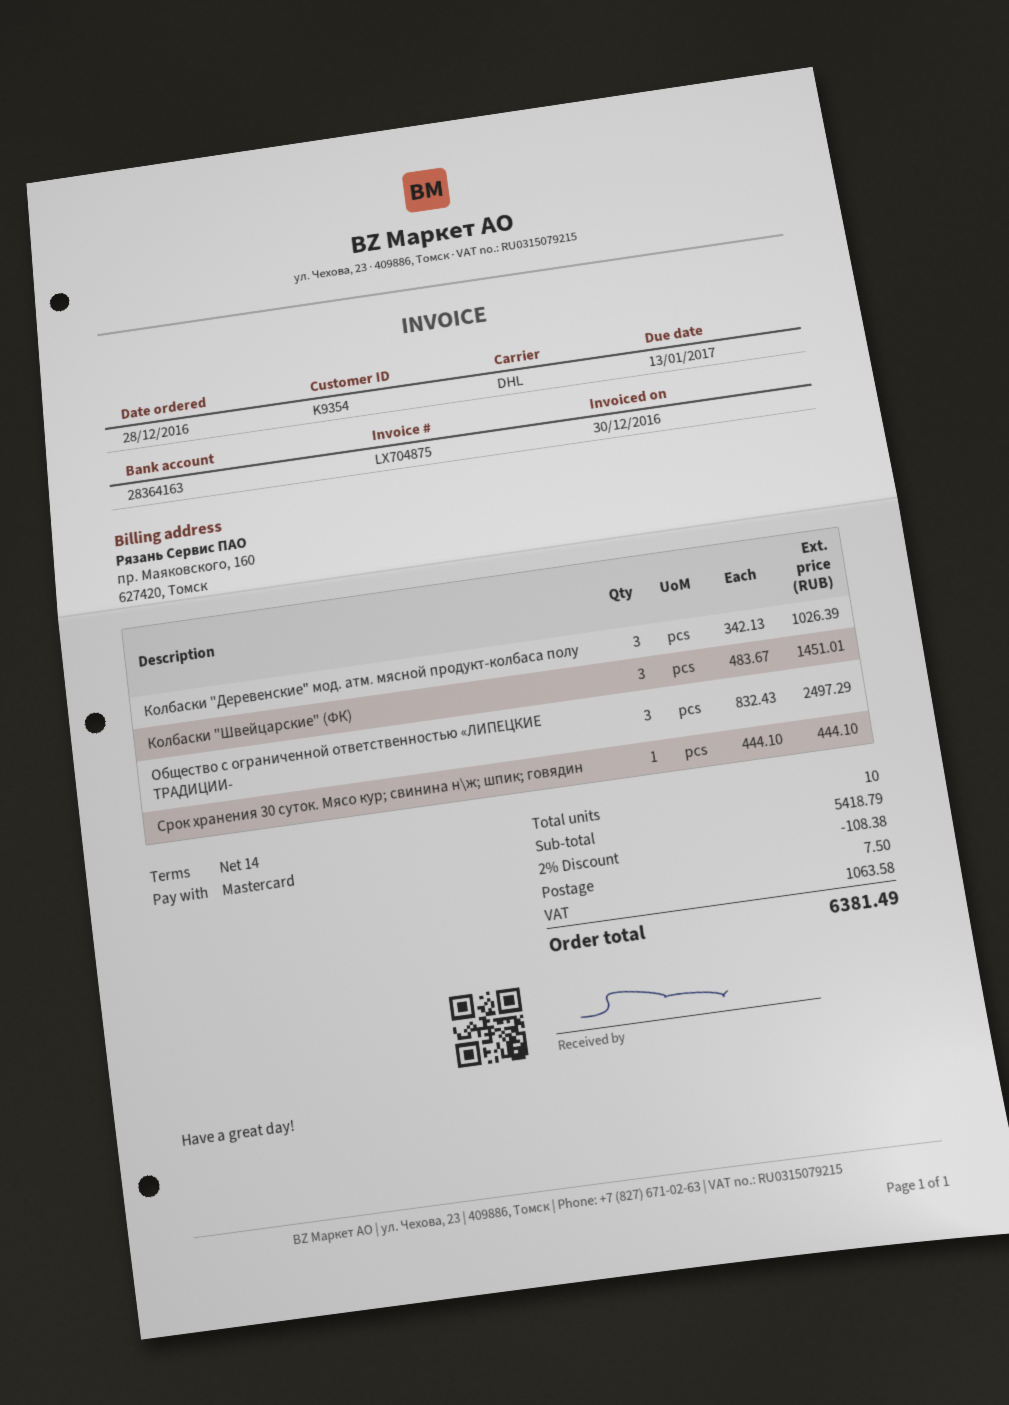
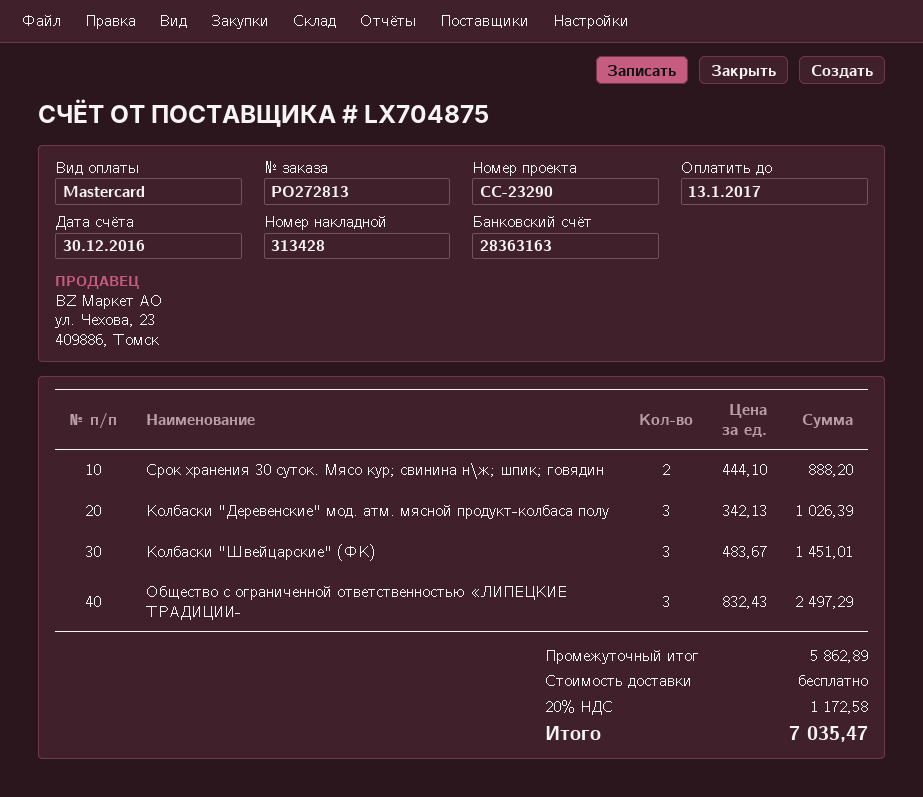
bank account: 28364163 -> 28363163
Срок хранения 30 суток. Мясо кур; свинина н\ж; шпик; говядин: 1 x 444.10 = 444.10 -> 2 x 444.10 = 888.20
subtotal: 5418.79 -> 5862.89
discount: 2% = 108.38 -> none
shipping: 7.50 -> 0.00
tax: 1063.58 -> 1172.58
total: 6381.49 -> 7035.47

